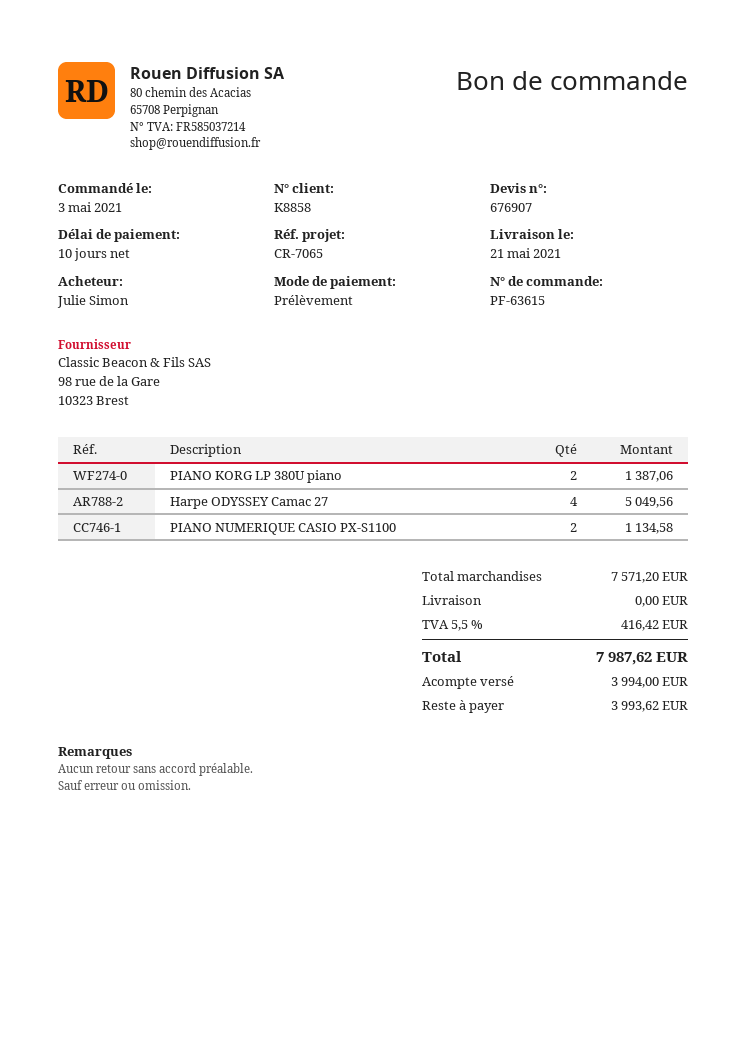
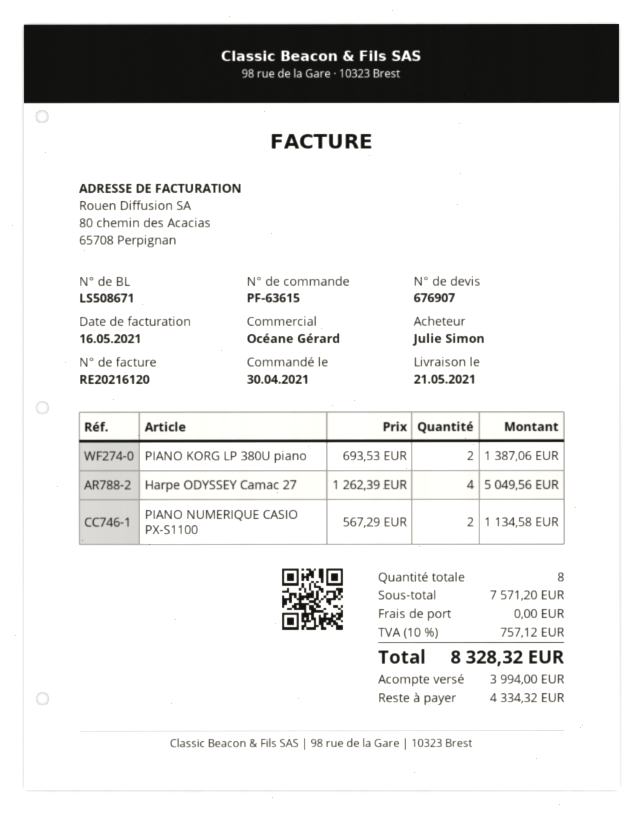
order date: 2021-05-03 -> 2021-04-30
tax: 5.5% = 416.42 -> 10% = 757.12
total: 7987.62 -> 8328.32
balance: 3993.62 -> 4334.32

